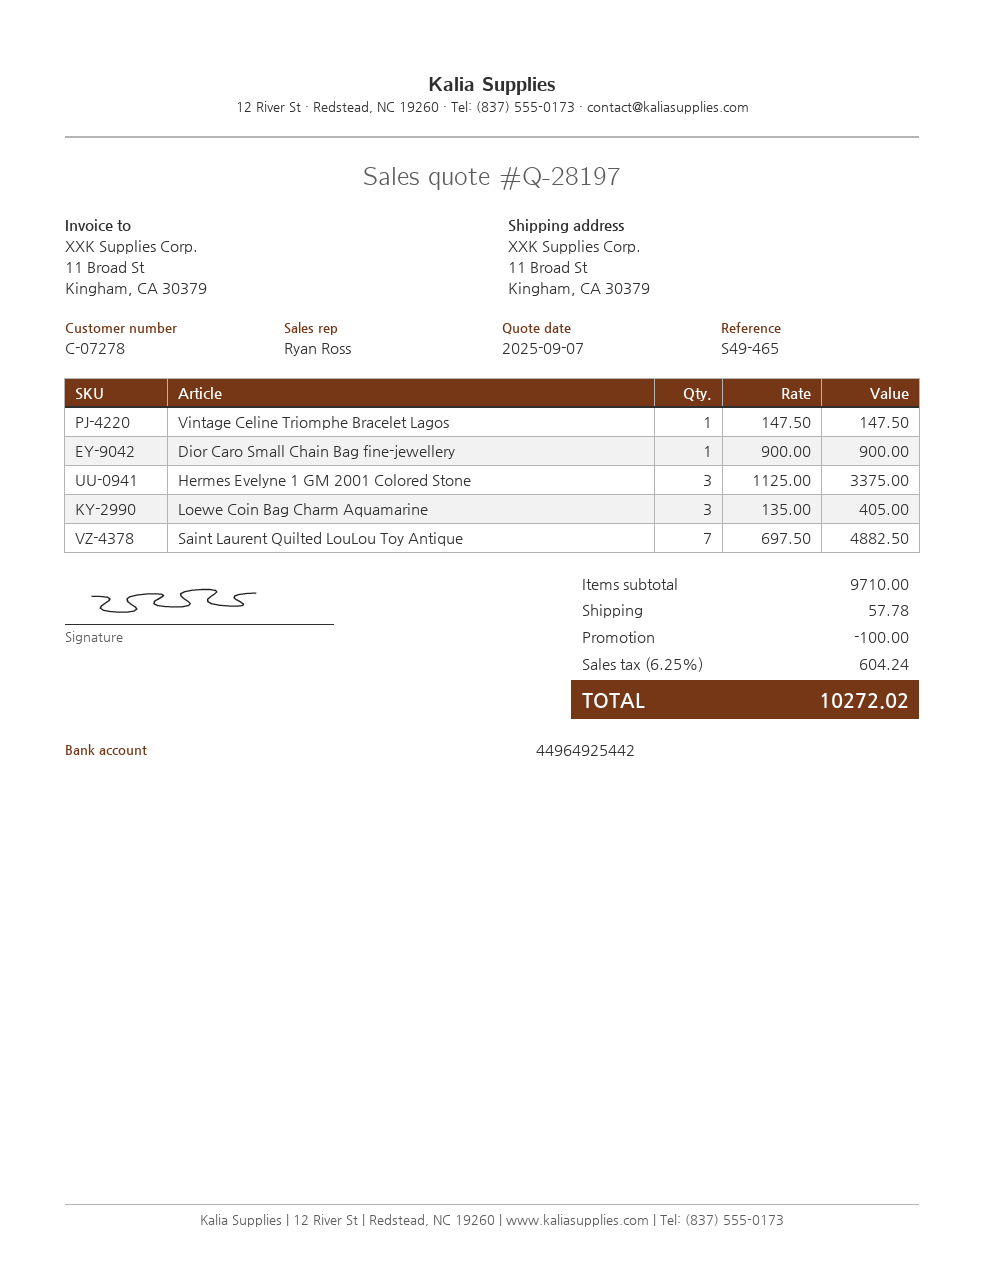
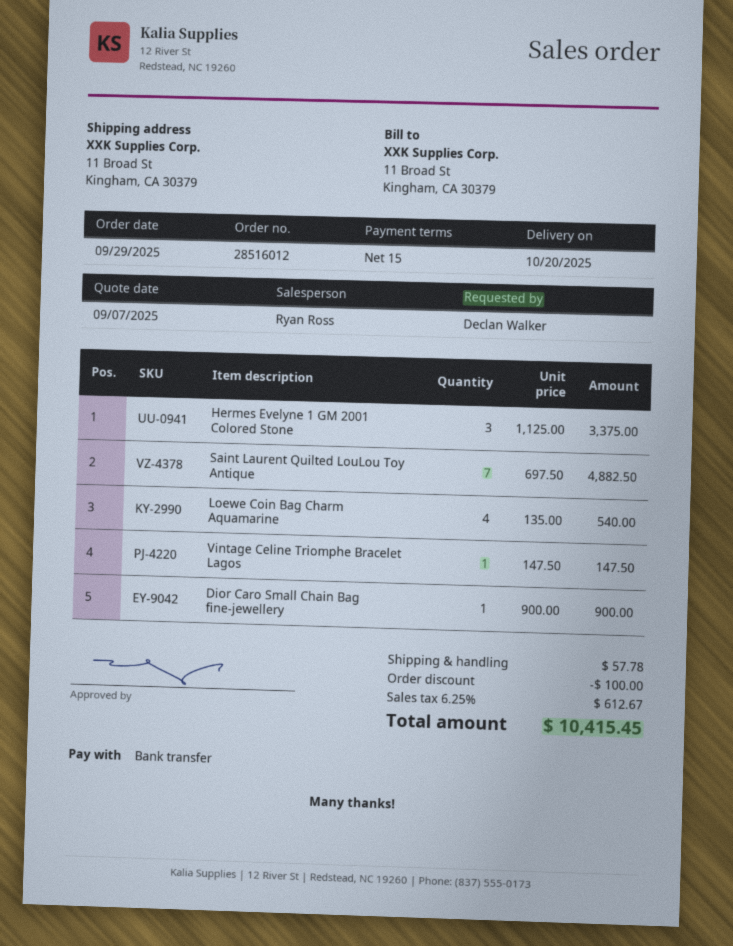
Loewe Coin Bag Charm Aquamarine: 3 x 135.00 = 405.00 -> 4 x 135.00 = 540.00
tax: 6.25% = 604.24 -> 6.25% = 612.67
total: 10272.02 -> 10415.45

